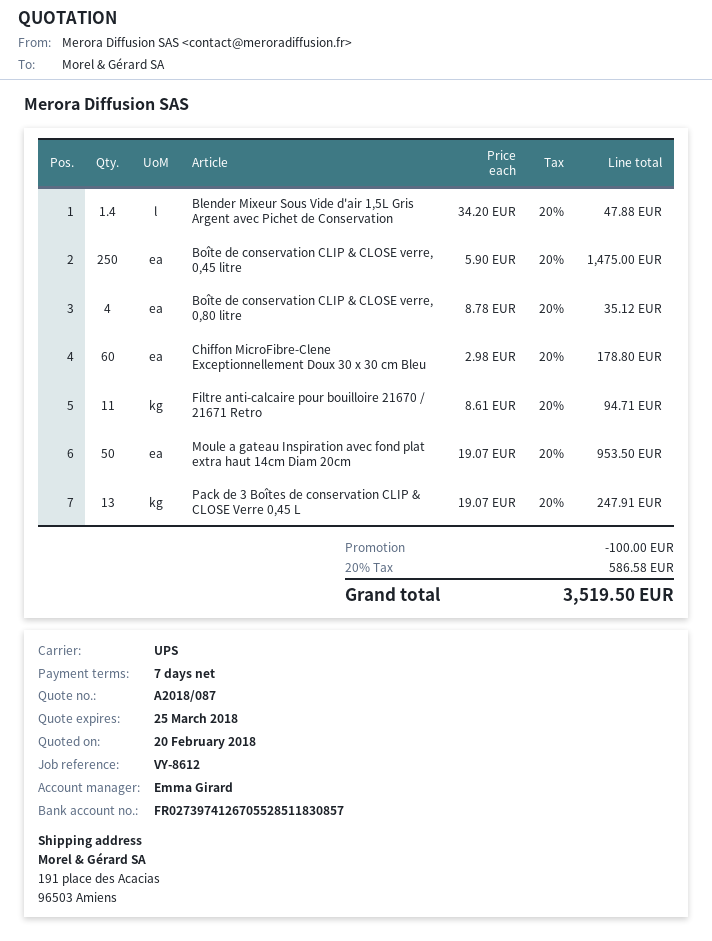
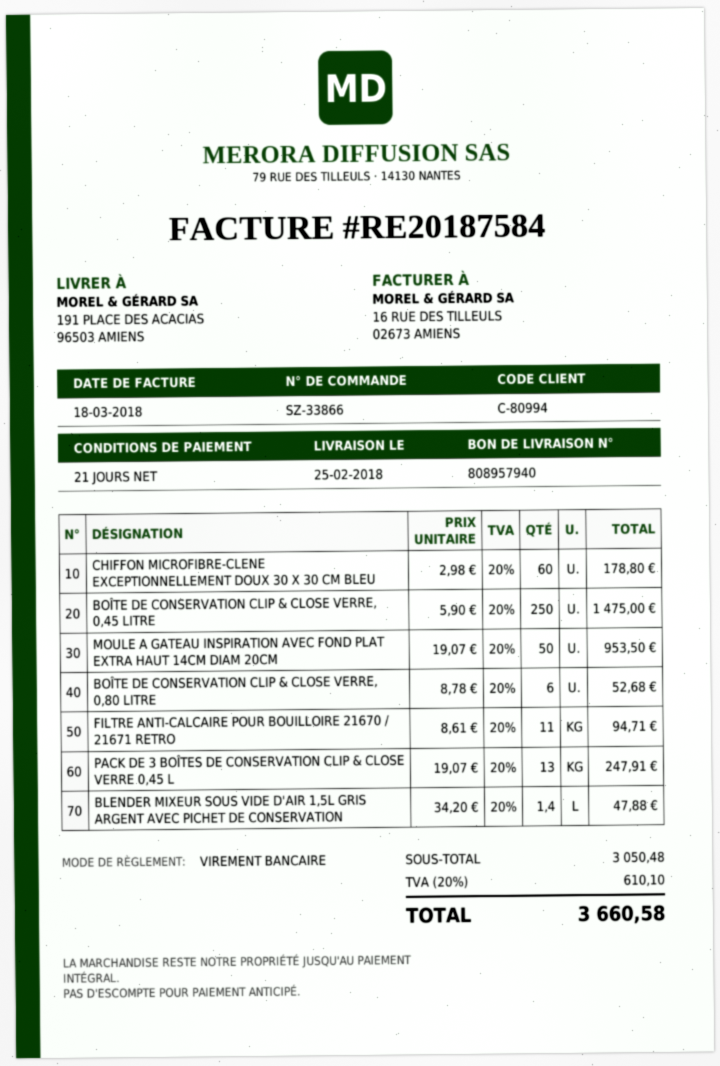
payment terms: 7 days -> 21 days
Boîte de conservation CLIP & CLOSE verre, 0,80 litre: 4 x 8.78 = 35.12 -> 6 x 8.78 = 52.68
discount: 100.00 -> none
tax: 20% = 586.58 -> 20% = 610.10
total: 3519.50 -> 3660.58

